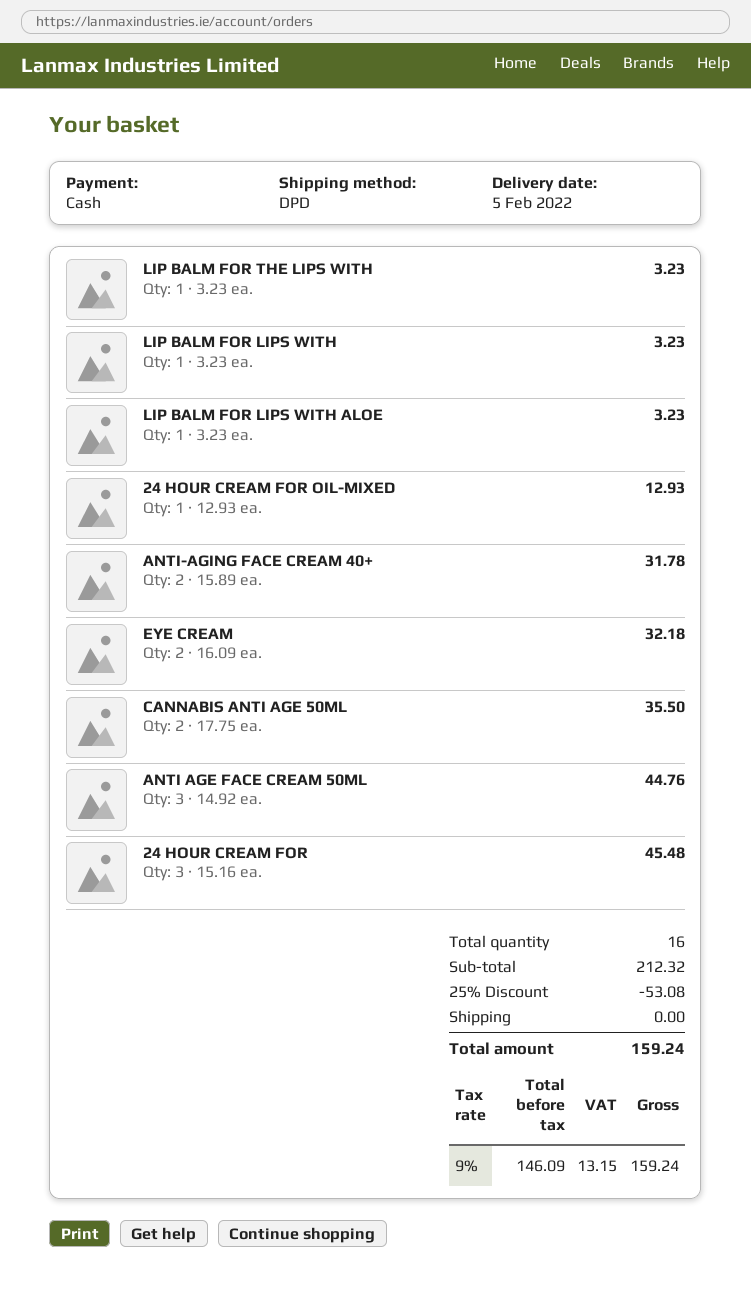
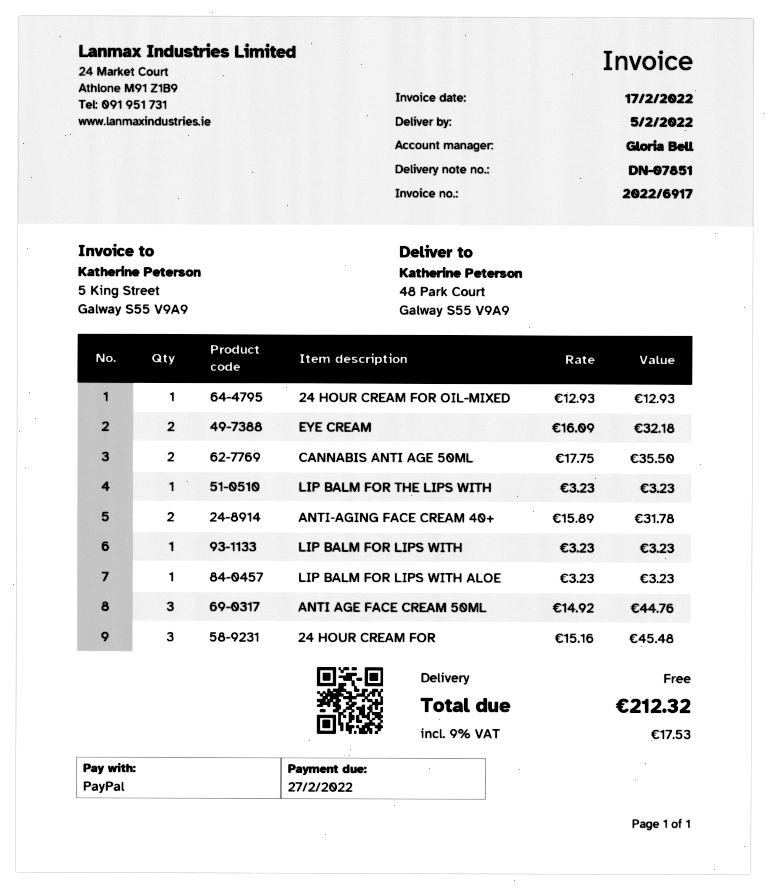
payment method: cash -> PayPal
discount: 25% = 53.08 -> none
tax: 9% = 13.15 -> 9% = 17.53
total: 159.24 -> 212.32

